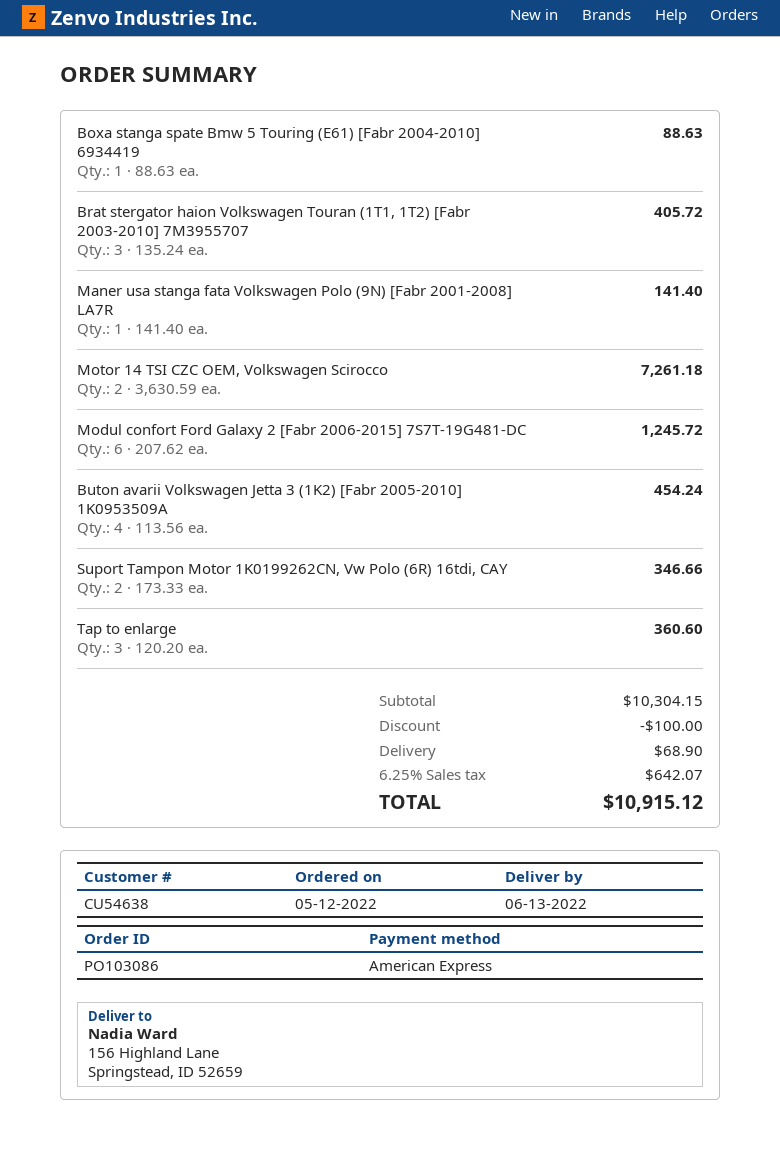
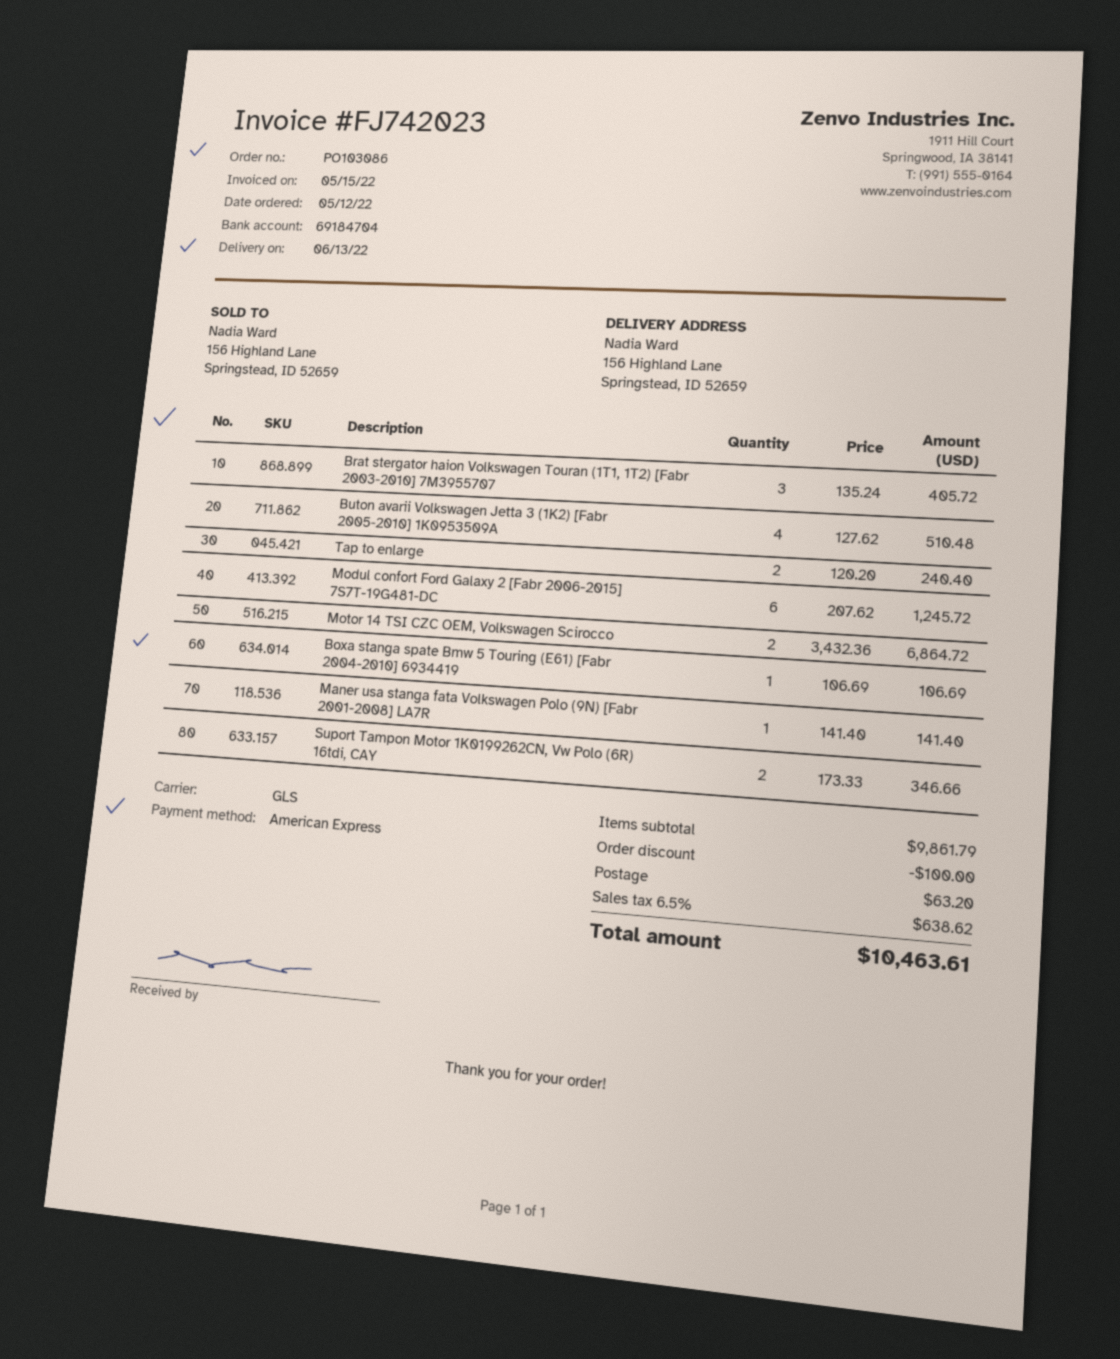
Boxa stanga spate Bmw 5 Touring (E61) [Fabr 2004-2010] 6934419: 1 x 88.63 = 88.63 -> 1 x 106.69 = 106.69
Motor 14 TSI CZC OEM, Volkswagen Scirocco: 2 x 3630.59 = 7261.18 -> 2 x 3432.36 = 6864.72
Buton avarii Volkswagen Jetta 3 (1K2) [Fabr 2005-2010] 1K0953509A: 4 x 113.56 = 454.24 -> 4 x 127.62 = 510.48
Tap to enlarge: 3 x 120.20 = 360.60 -> 2 x 120.20 = 240.40
subtotal: 10304.15 -> 9861.79
shipping: 68.90 -> 63.20
tax: 6.25% = 642.07 -> 6.5% = 638.62
total: 10915.12 -> 10463.61

